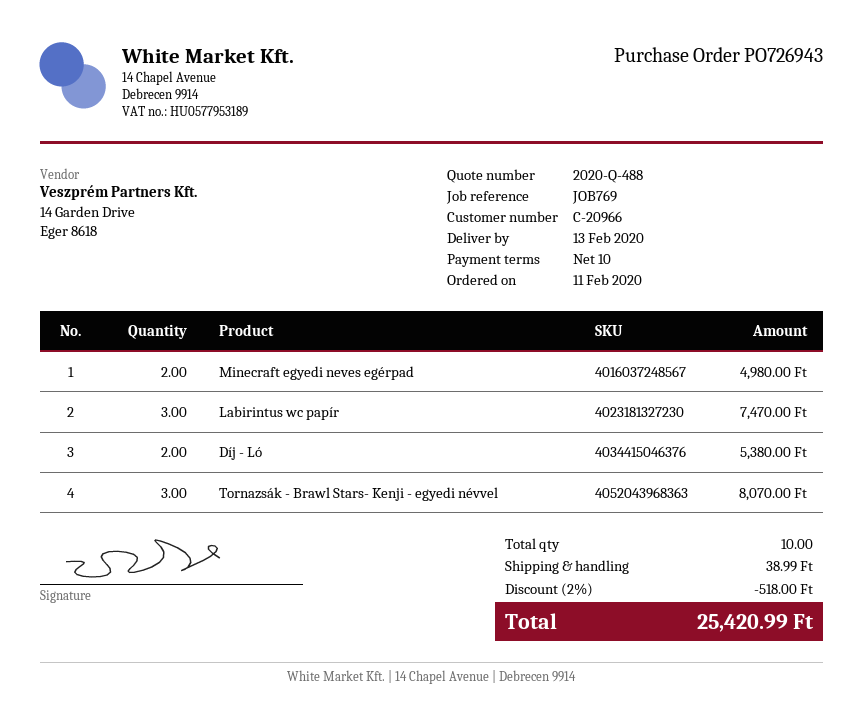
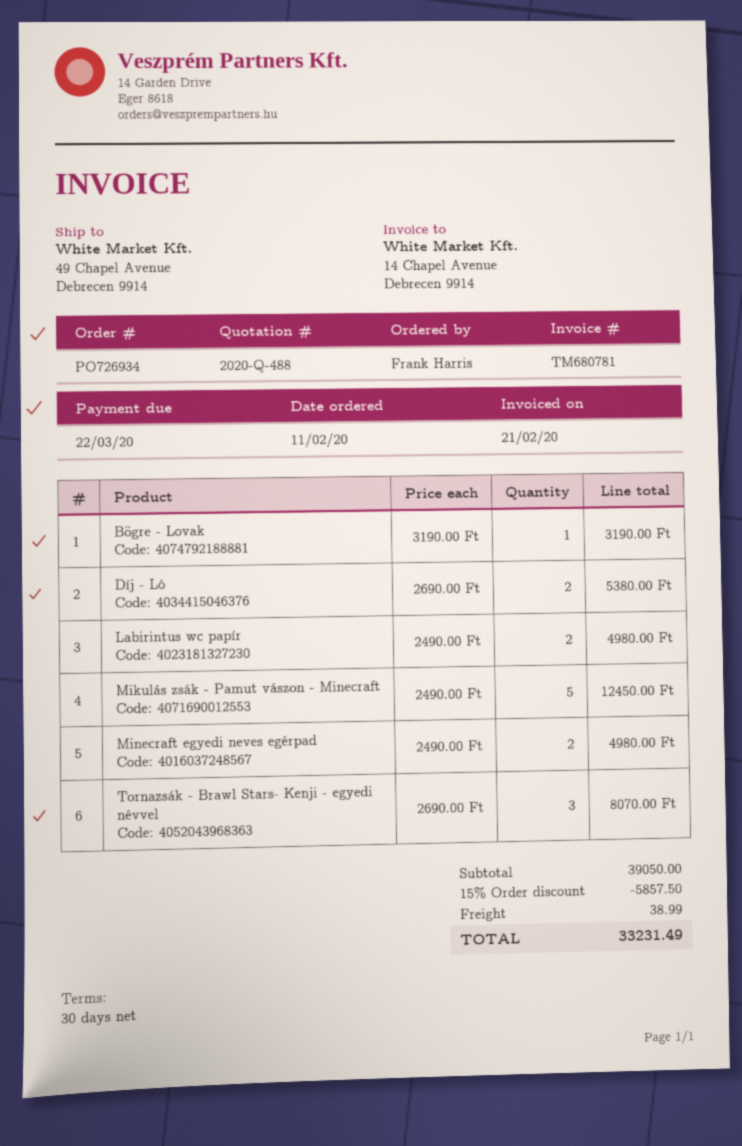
order number: PO726943 -> PO726934
payment terms: 10 days -> 30 days
Labirintus wc papír: 3 for 7470.00 -> 2 for 4980.00
Bögre - Lovak: none -> 1 for 3190.00
Mikulás zsák - Pamut vászon - Minecraft: none -> 5 for 12450.00
discount: 2% = 518.00 -> 15% = 5857.50
total: 25420.99 -> 33231.49

